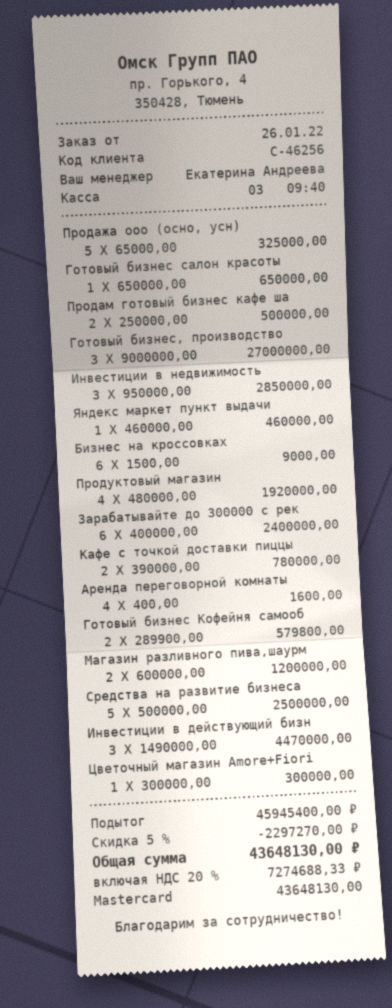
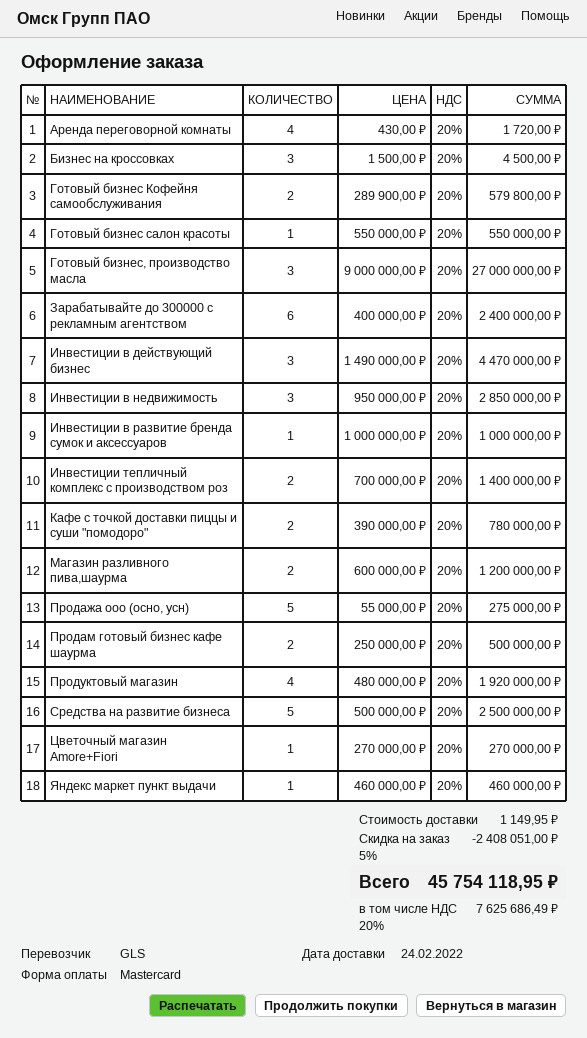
Продажа ооо (осно, усн): 5 x 65000.00 = 325000.00 -> 5 x 55000.00 = 275000.00
Готовый бизнес салон красоты: 1 x 650000.00 = 650000.00 -> 1 x 550000.00 = 550000.00
Бизнес на кроссовках: 6 x 1500.00 = 9000.00 -> 3 x 1500.00 = 4500.00
Аренда переговорной комнаты: 4 x 400.00 = 1600.00 -> 4 x 430.00 = 1720.00
Цветочный магазин Amore+Fiori: 1 x 300000.00 = 300000.00 -> 1 x 270000.00 = 270000.00
Инвестиции в развитие бренда сумок и аксессуаров: none -> 1 x 1000000.00 = 1000000.00
Инвестиции тепличный комплекс с производством роз: none -> 2 x 700000.00 = 1400000.00
discount: 5% = 2297270.00 -> 5% = 2408051.00
shipping: none -> 1149.95
tax: 20% = 7274688.33 -> 20% = 7625686.49
total: 43648130.00 -> 45754118.95

